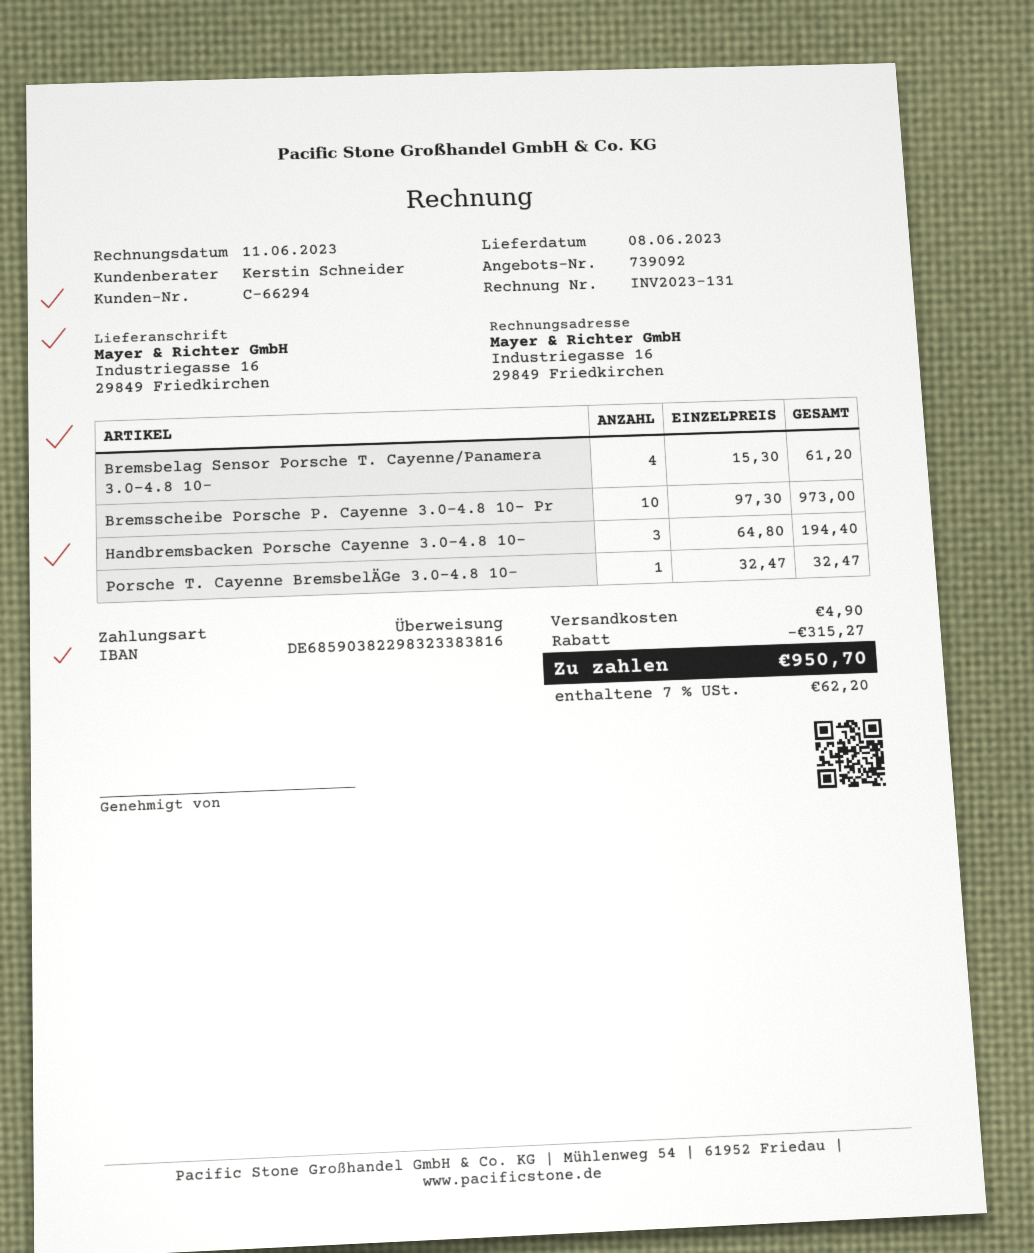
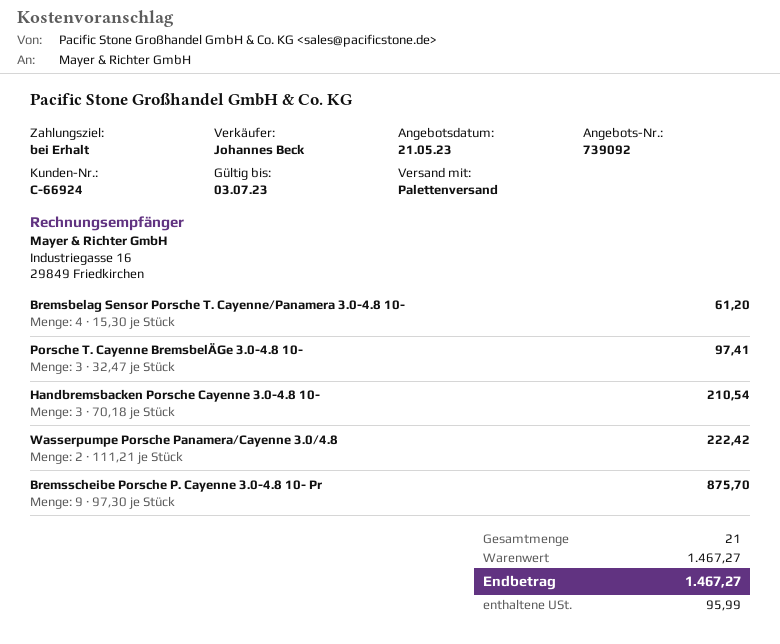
customer number: C-66294 -> C-66924
sales rep: Kerstin Schneider -> Johannes Beck
Bremsscheibe Porsche P. Cayenne 3.0-4.8 10- Pr: 10 x 97.30 = 973.00 -> 9 x 97.30 = 875.70
Handbremsbacken Porsche Cayenne 3.0-4.8 10-: 3 x 64.80 = 194.40 -> 3 x 70.18 = 210.54
Porsche T. Cayenne BremsbelÄGe 3.0-4.8 10-: 1 x 32.47 = 32.47 -> 3 x 32.47 = 97.41
Wasserpumpe Porsche Panamera/Cayenne 3.0/4.8: none -> 2 x 111.21 = 222.42
discount: 315.27 -> none
shipping: 4.90 -> none
tax: 62.20 -> 95.99
total: 950.70 -> 1467.27

